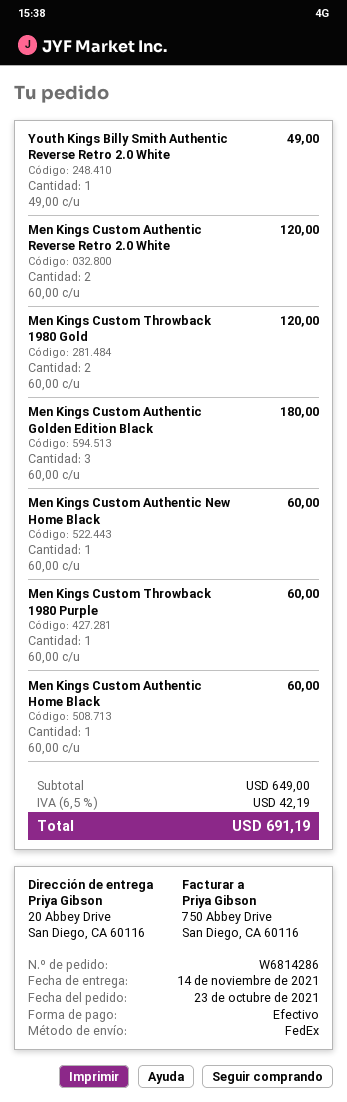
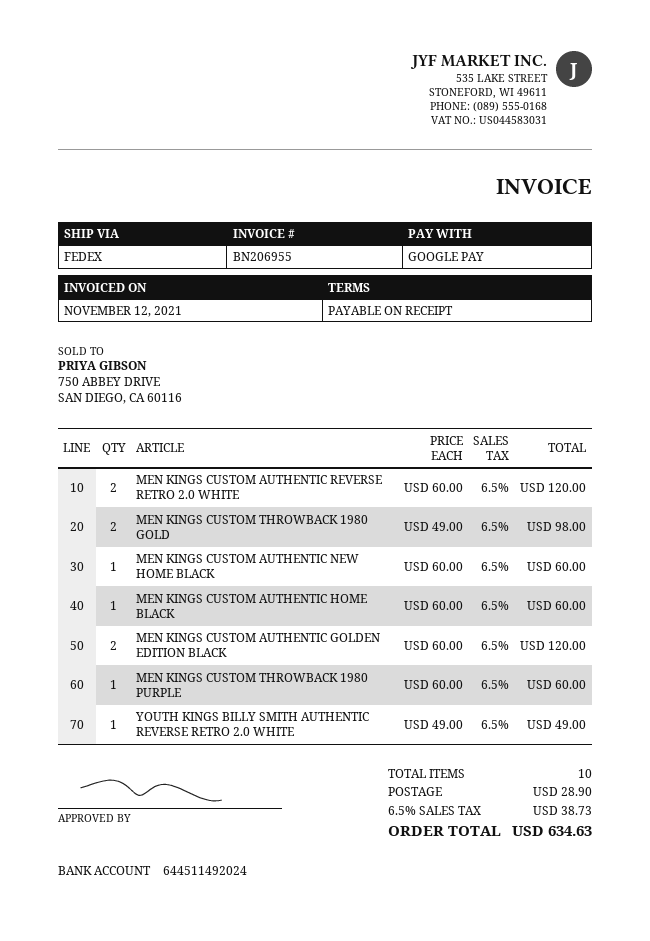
payment method: cash -> Google Pay
Men Kings Custom Throwback 1980 Gold: 2 x 60.00 = 120.00 -> 2 x 49.00 = 98.00
Men Kings Custom Authentic Golden Edition Black: 3 x 60.00 = 180.00 -> 2 x 60.00 = 120.00
shipping: none -> 28.90
tax: 6.5% = 42.19 -> 6.5% = 38.73
total: 691.19 -> 634.63

